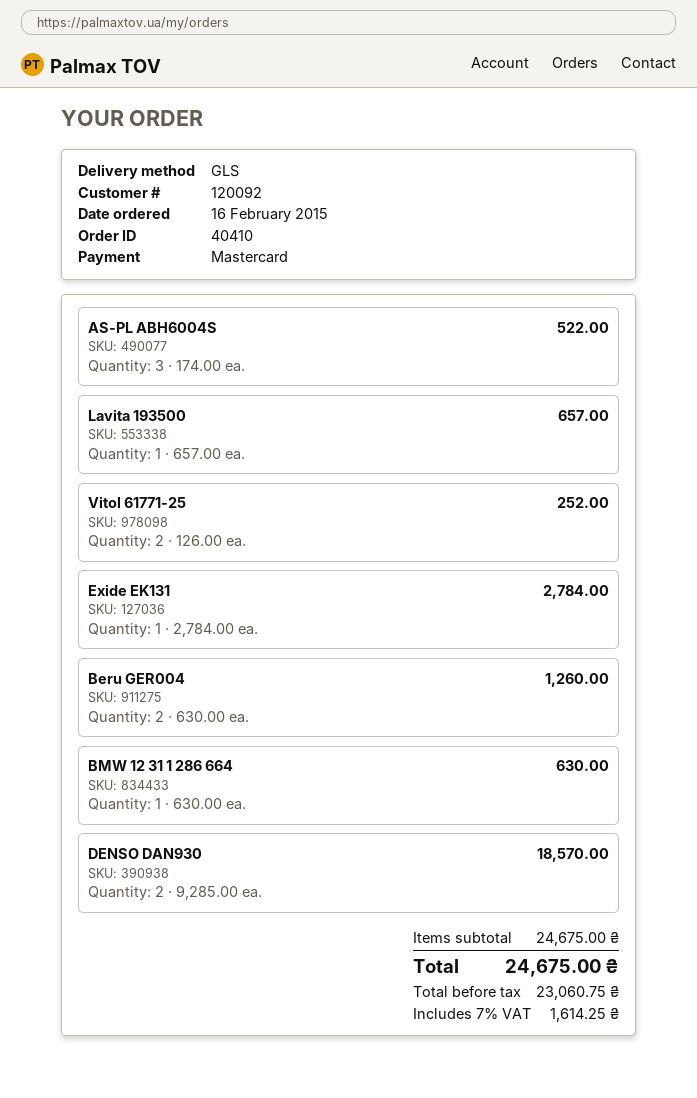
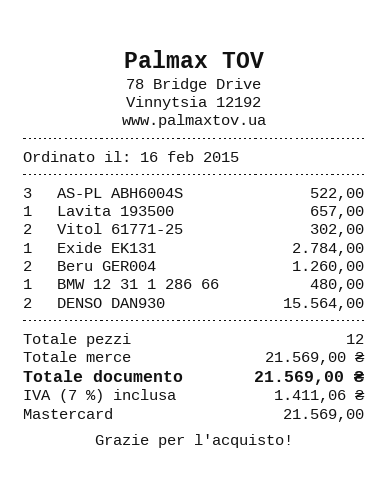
Vitol 61771-25: 2 for 252.00 -> 2 for 302.00
BMW 12 31 1 286 664: 1 for 630.00 -> 1 for 480.00
DENSO DAN930: 2 for 18570.00 -> 2 for 15564.00
subtotal: 24675.00 -> 21569.00
tax: 7% = 1614.25 -> 7% = 1411.06
total: 24675.00 -> 21569.00

